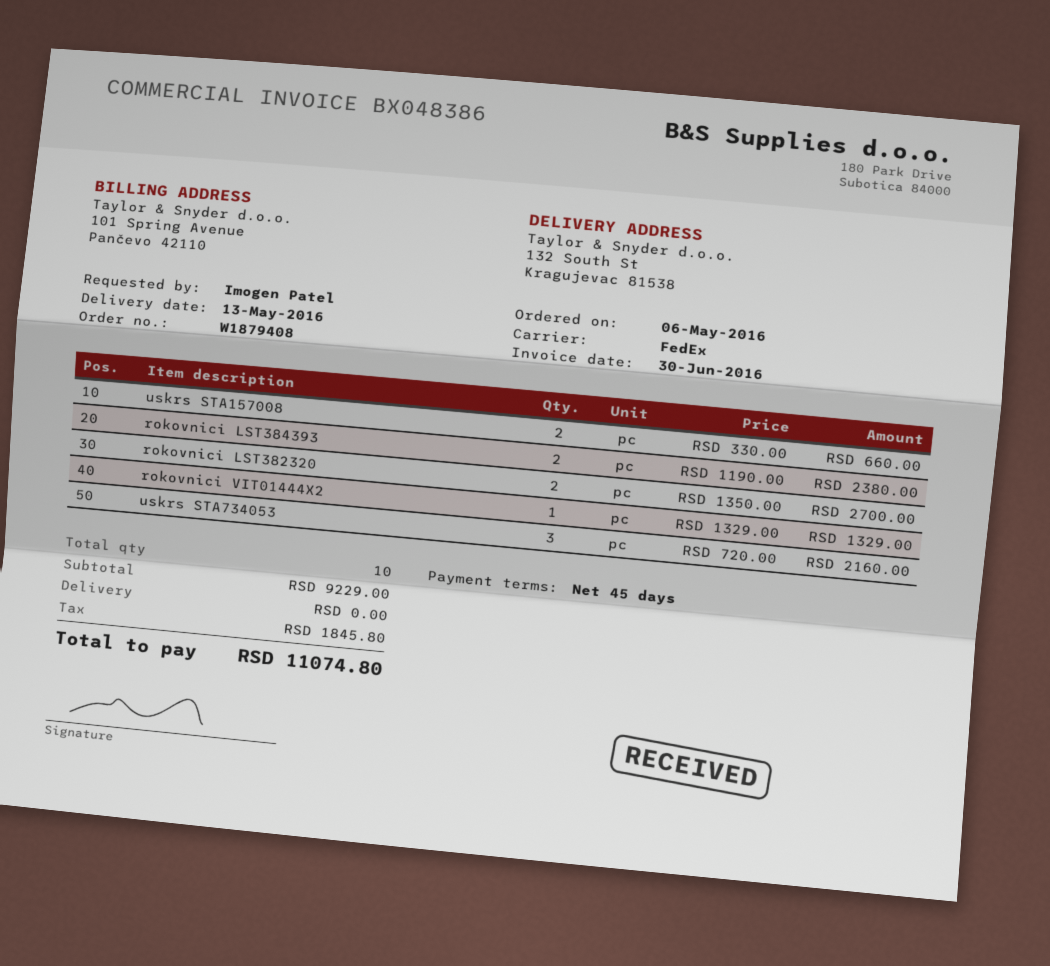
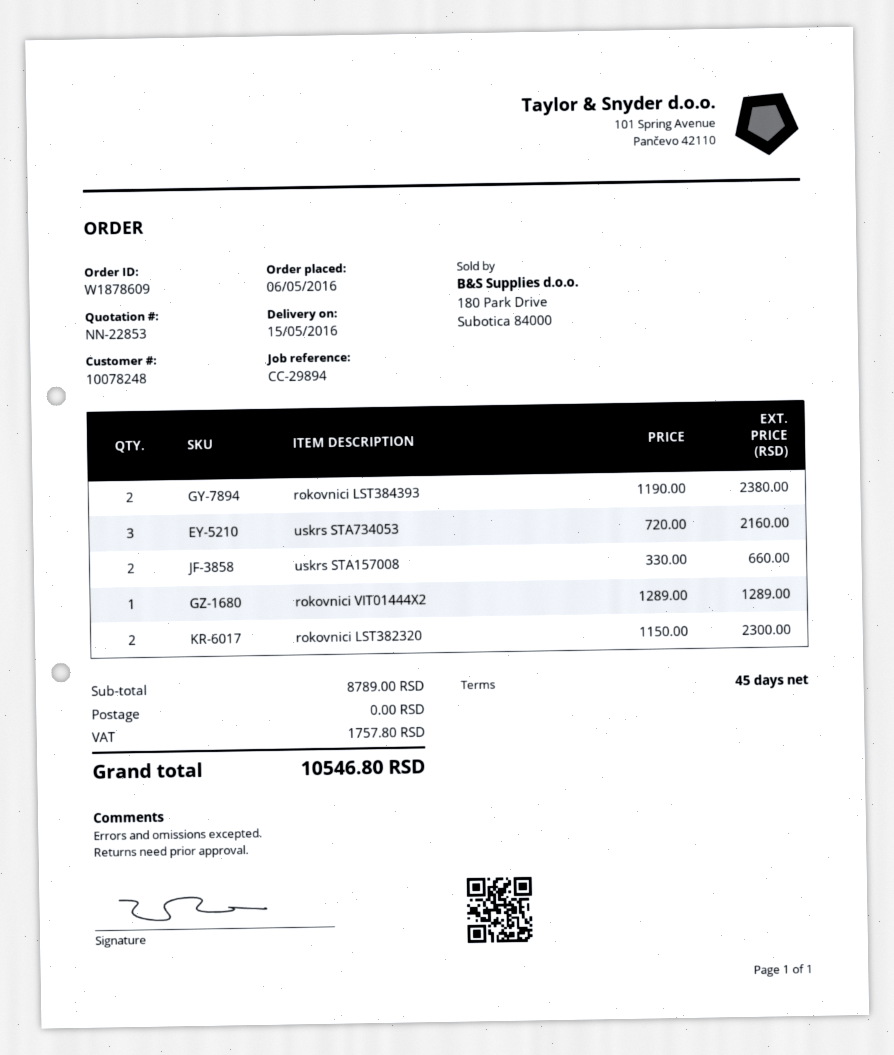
order number: W1879408 -> W1878609
delivery date: 2016-05-13 -> 2016-05-15
rokovnici LST382320: 2 x 1350.00 = 2700.00 -> 2 x 1150.00 = 2300.00
rokovnici VIT01444X2: 1 x 1329.00 = 1329.00 -> 1 x 1289.00 = 1289.00
subtotal: 9229.00 -> 8789.00
tax: 1845.80 -> 1757.80
total: 11074.80 -> 10546.80

